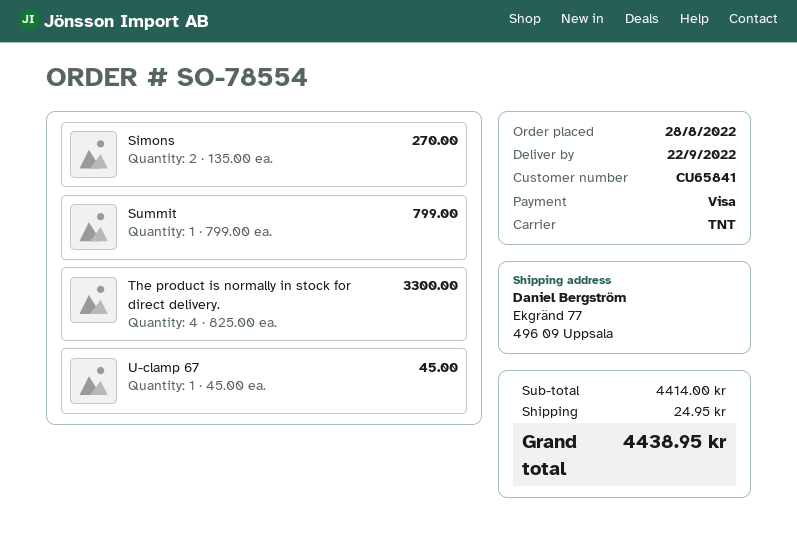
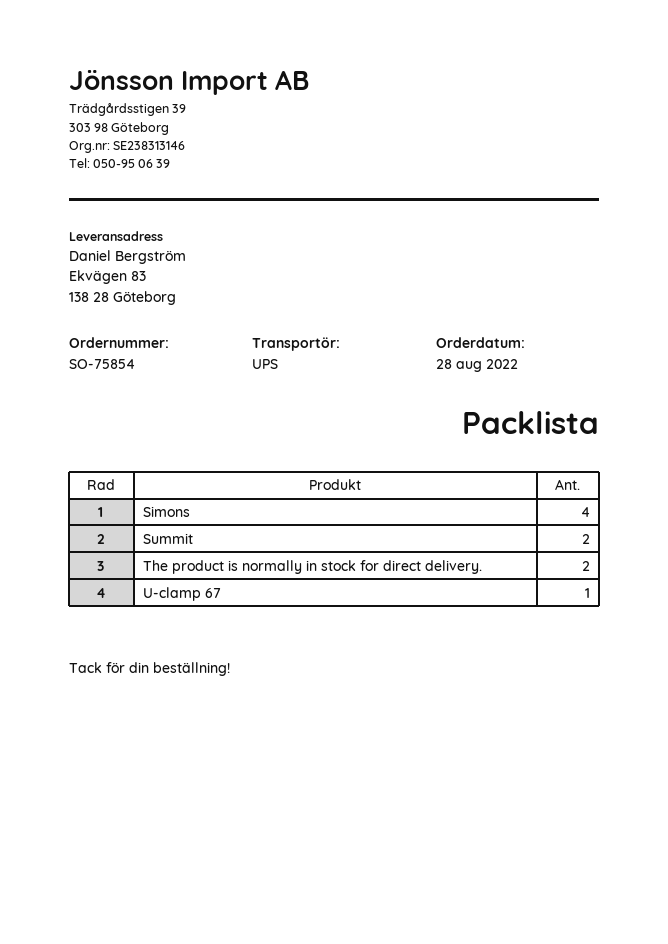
order number: SO-78554 -> SO-75854
shipping method: TNT -> UPS
ship to: Ekgränd 77, 496 09 Uppsala -> Ekvägen 83, 138 28 Göteborg
Simons: 2 -> 4
Summit: 1 -> 2
The product is normally in stock for direct delivery.: 4 -> 2

